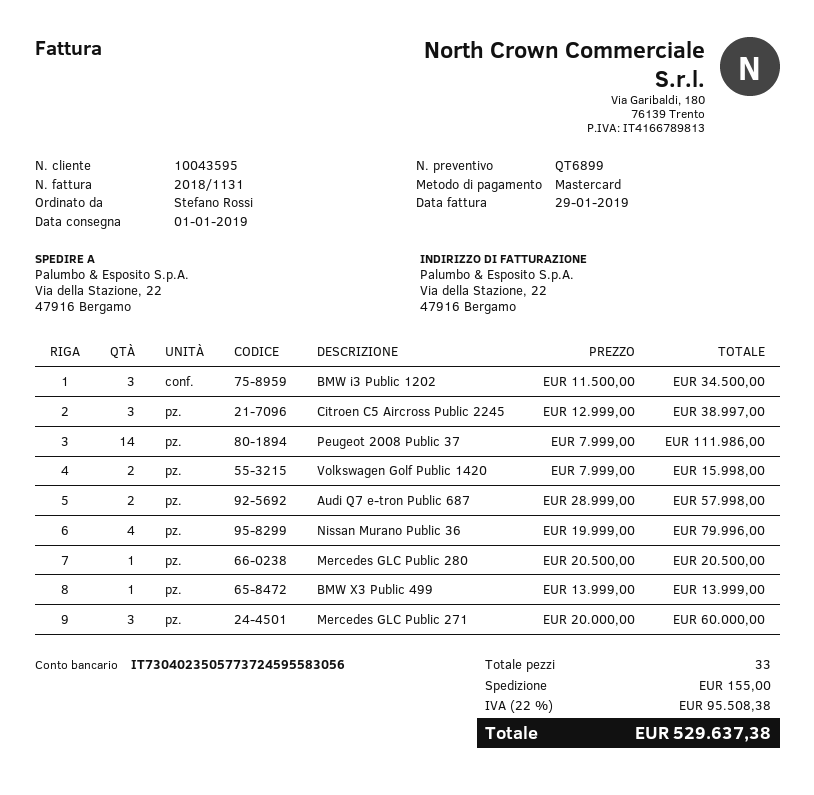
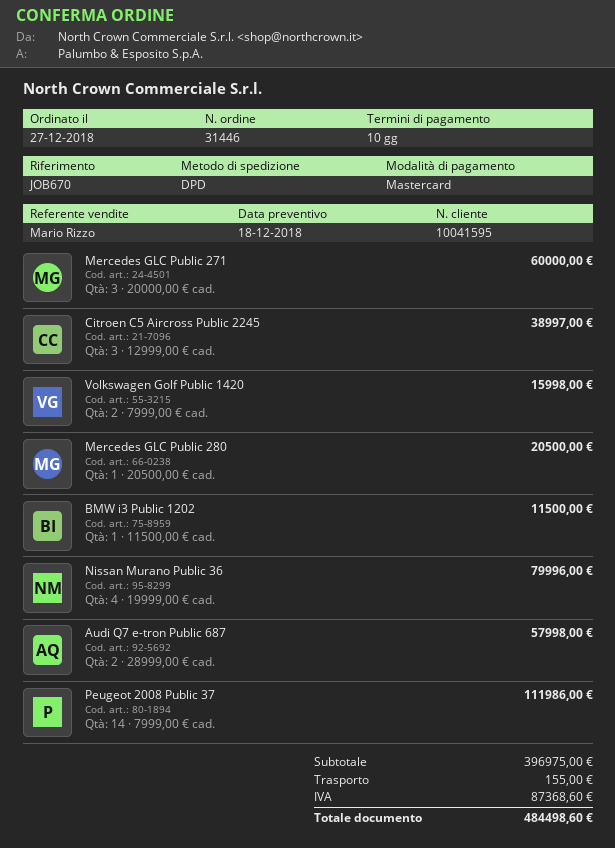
customer number: 10043595 -> 10041595
BMW i3 Public 1202: 3 x 11500.00 = 34500.00 -> 1 x 11500.00 = 11500.00
BMW X3 Public 499: 1 x 13999.00 = 13999.00 -> none
tax: 95508.38 -> 87368.60
total: 529637.38 -> 484498.60

